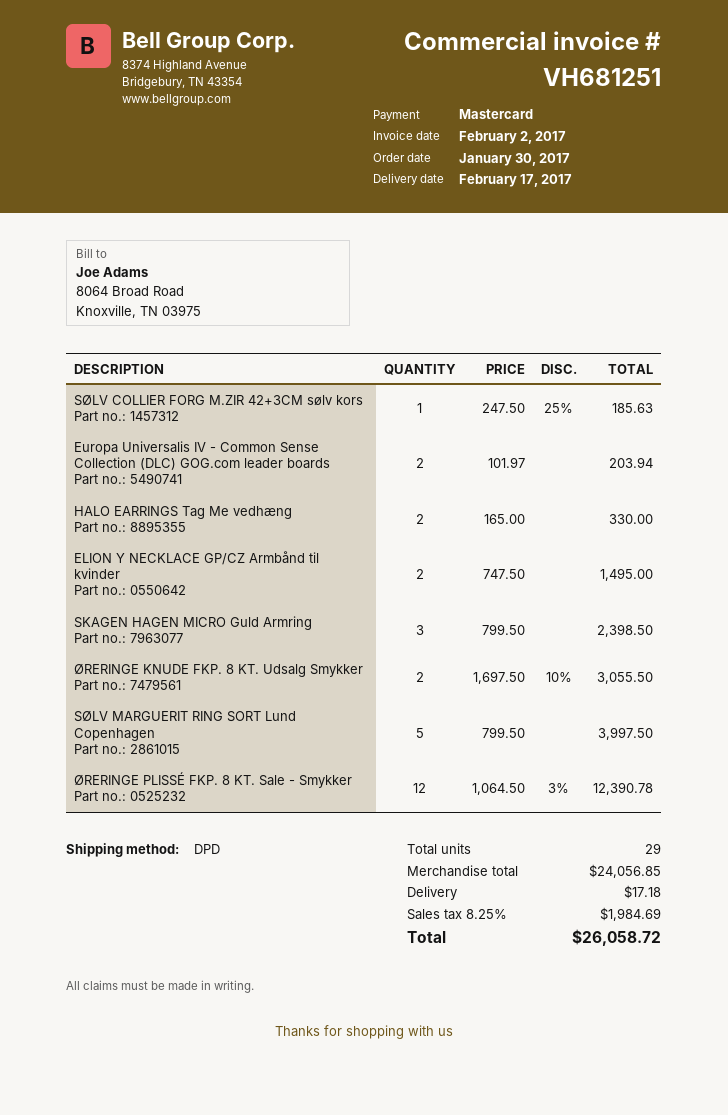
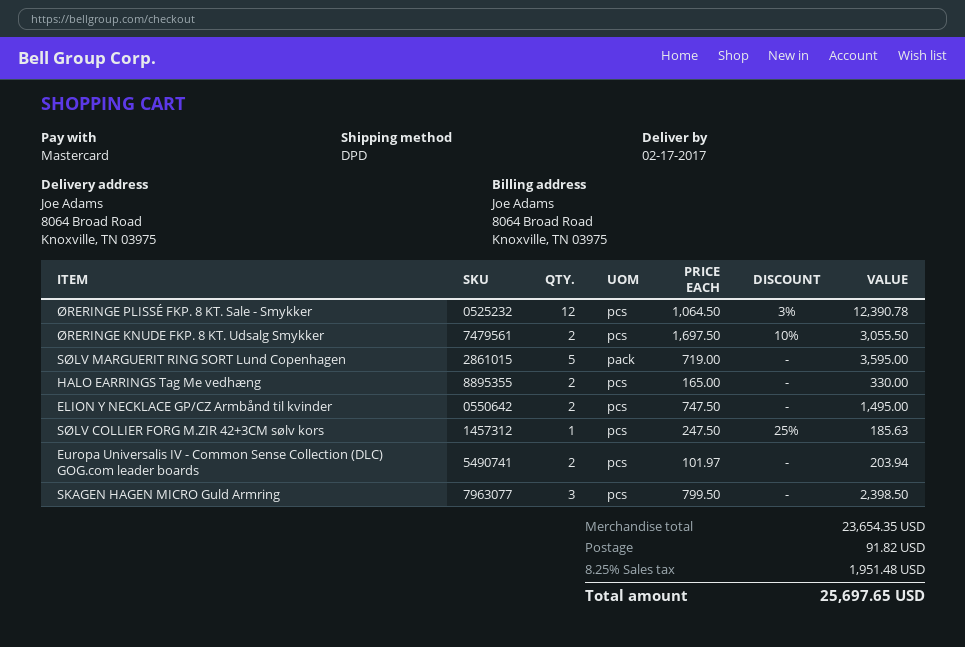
SØLV MARGUERIT RING SORT Lund Copenhagen: 5 x 799.50 = 3997.50 -> 5 x 719.00 = 3595.00
subtotal: 24056.85 -> 23654.35
shipping: 17.18 -> 91.82
tax: 8.25% = 1984.69 -> 8.25% = 1951.48
total: 26058.72 -> 25697.65

